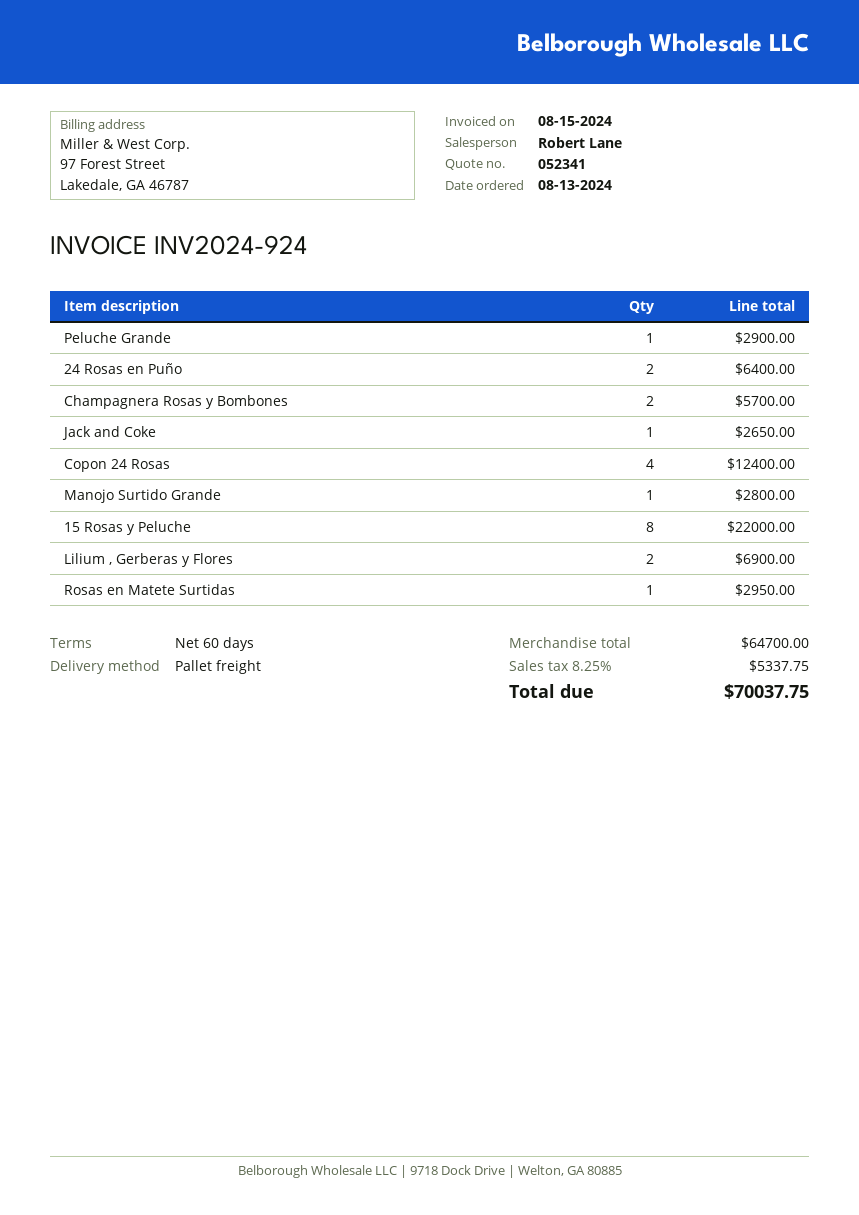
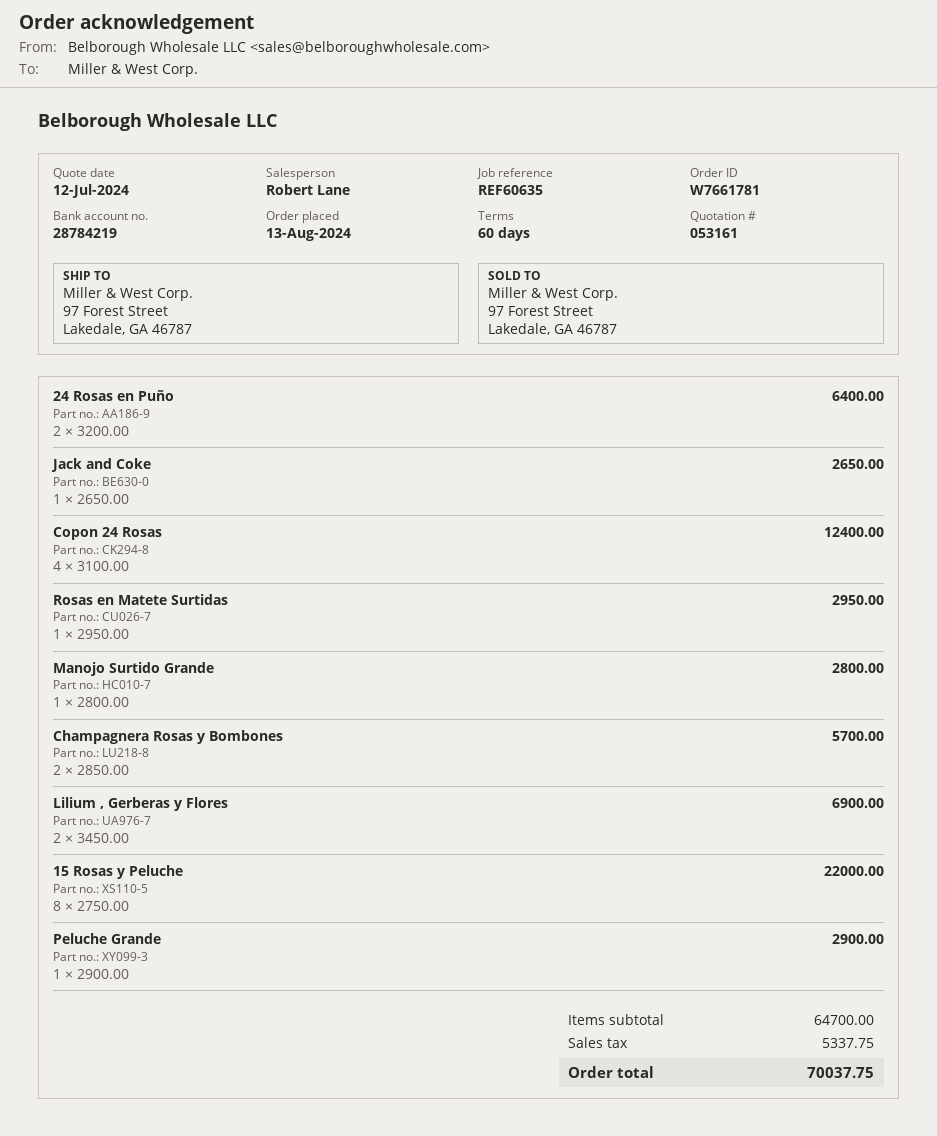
quote number: 052341 -> 053161

